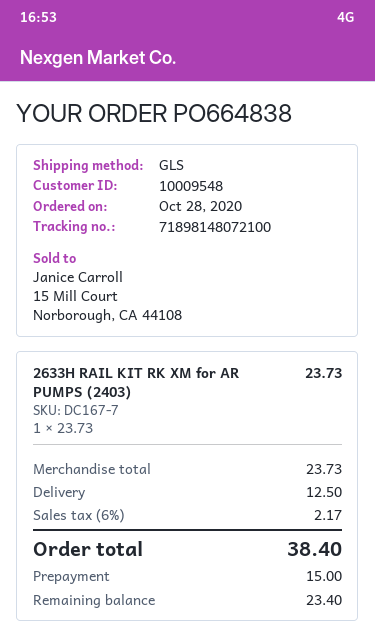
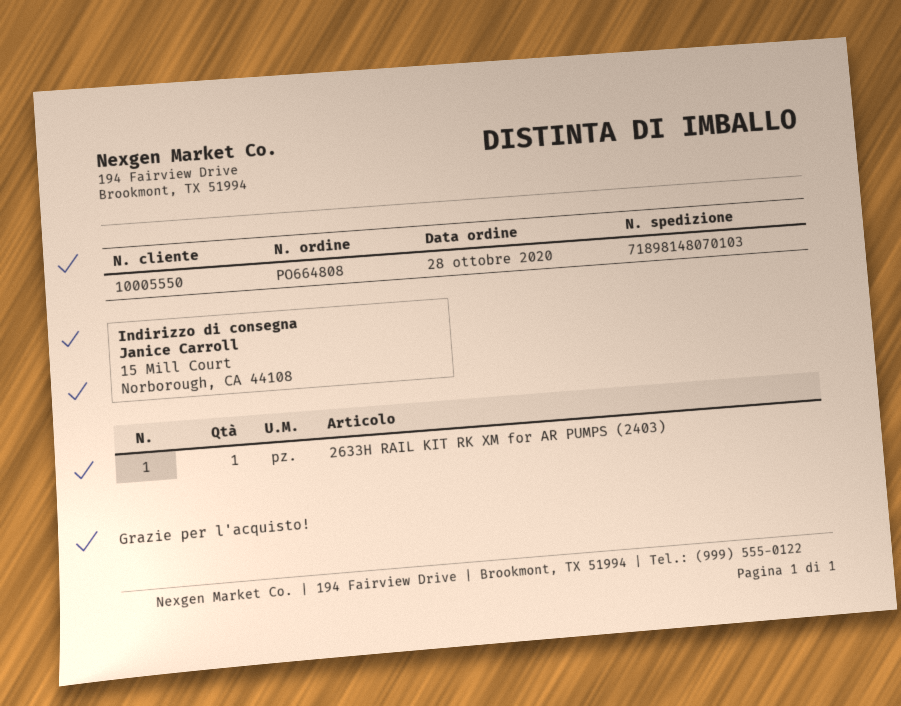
order number: PO664838 -> PO664808
customer number: 10009548 -> 10005550
tracking number: 71898148072100 -> 71898148070103

